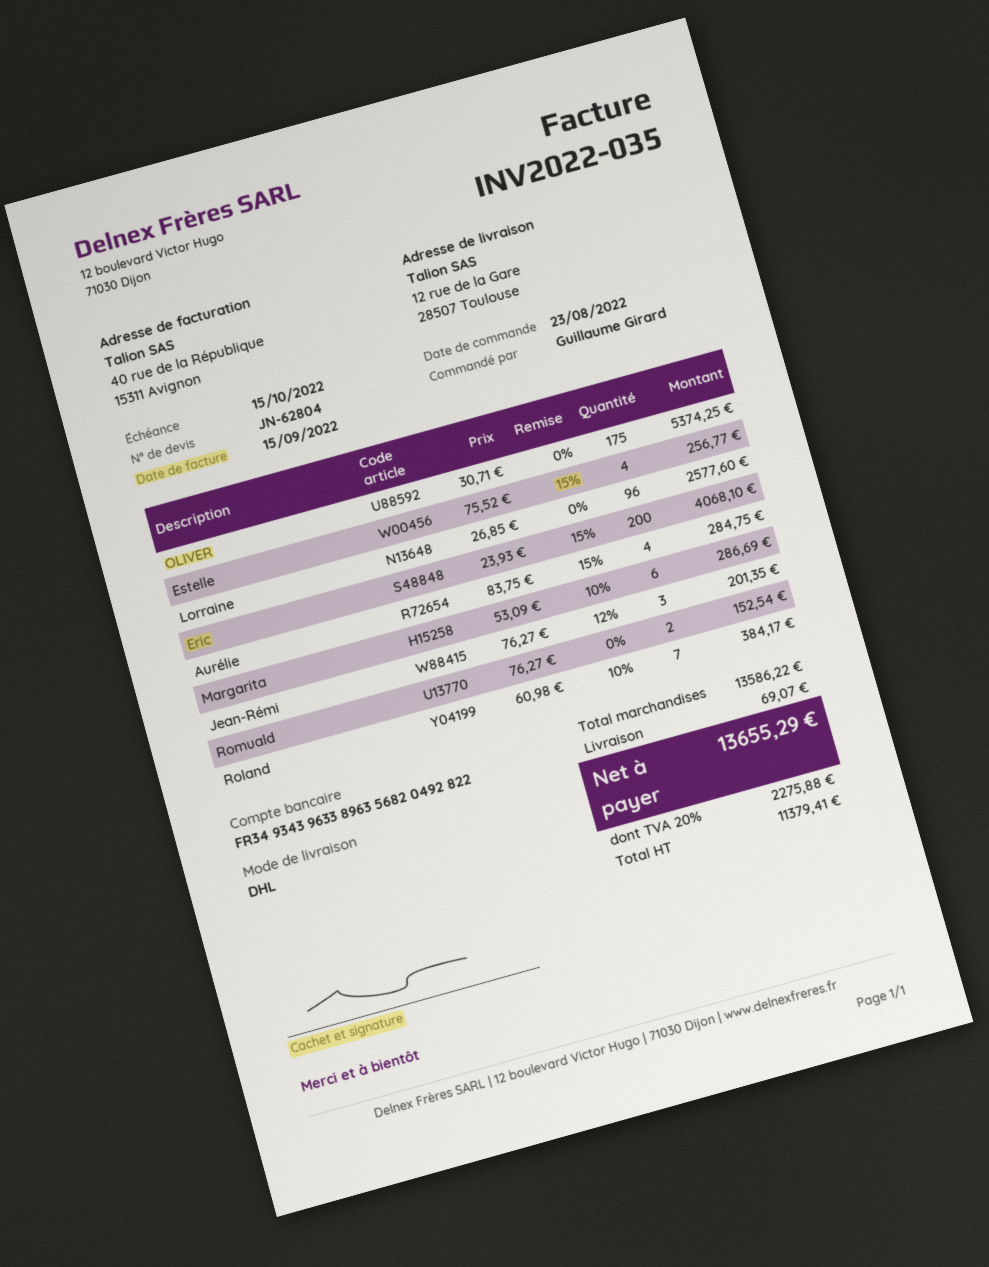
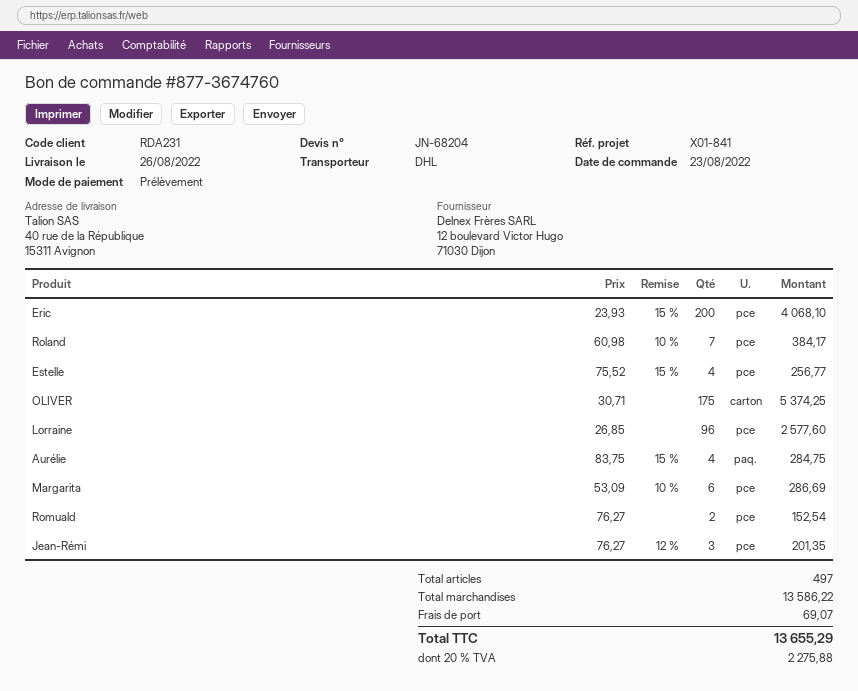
quote number: JN-62804 -> JN-68204
ship to: 12 rue de la Gare, 28507 Toulouse -> 40 rue de la République, 15311 Avignon

